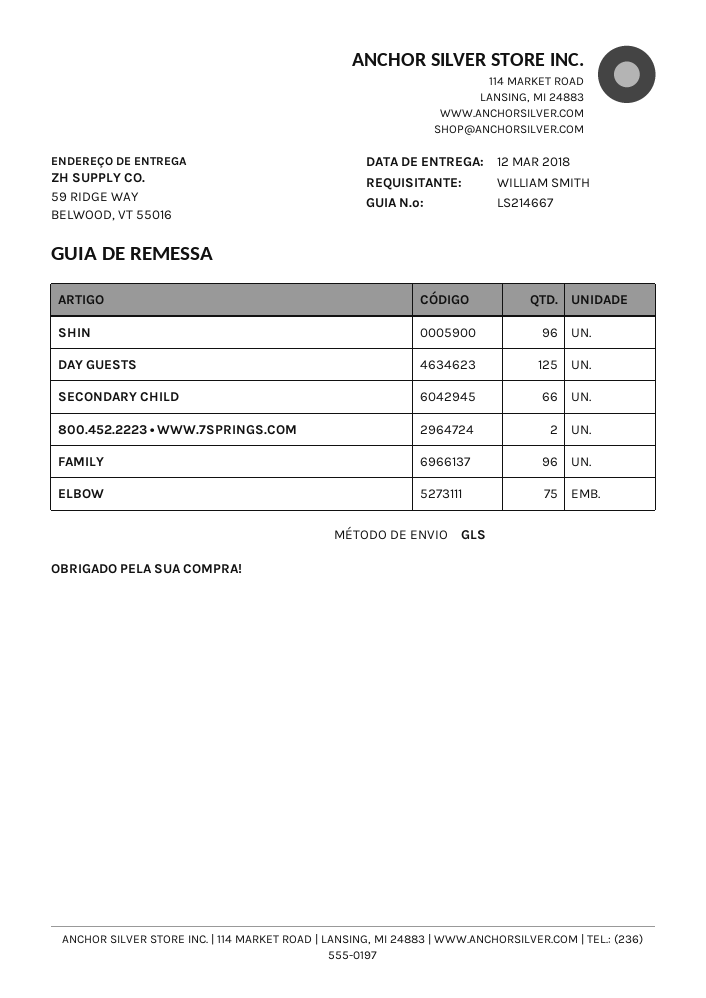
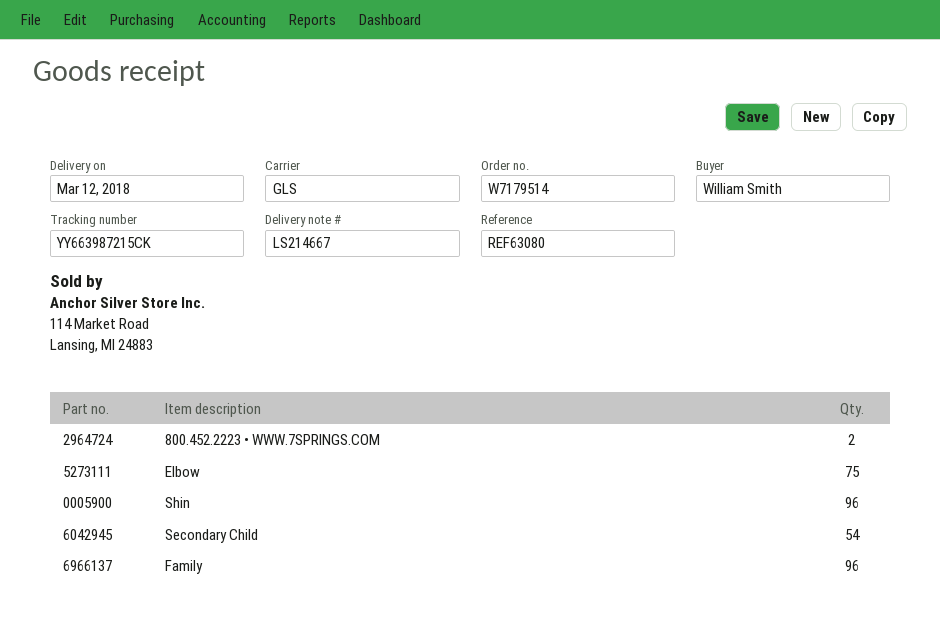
DAY GUESTS: 125 -> none
SECONDARY CHILD: 66 -> 54

